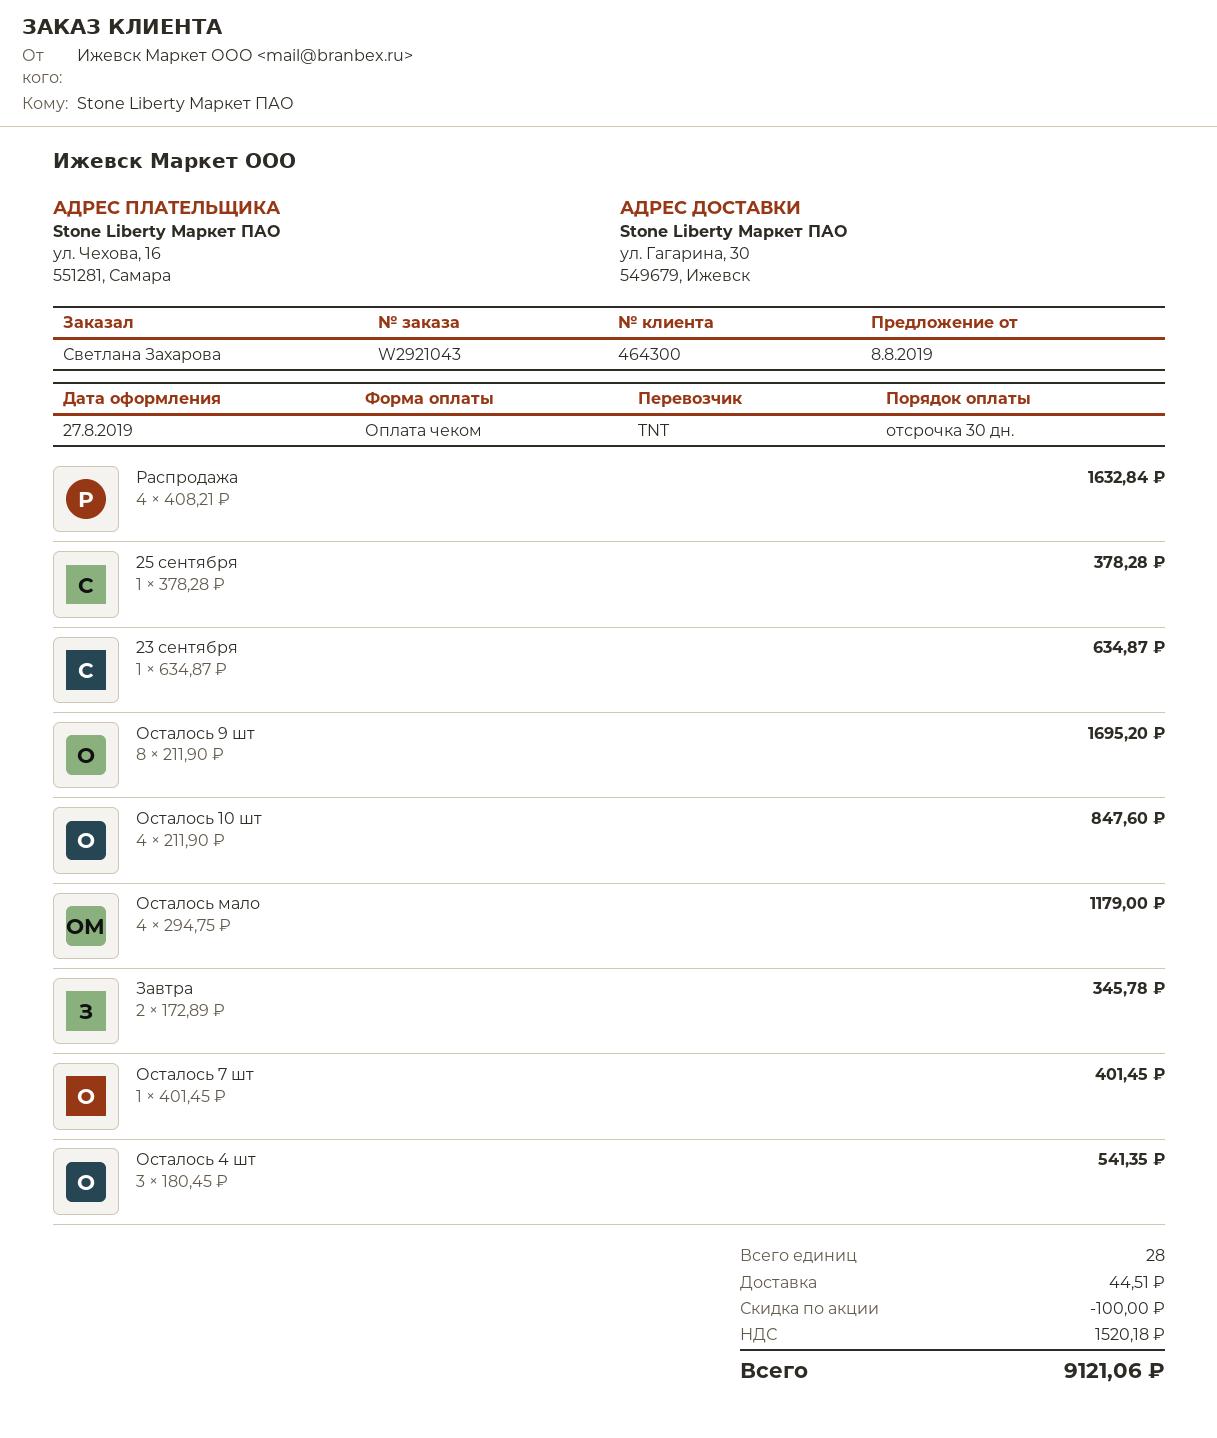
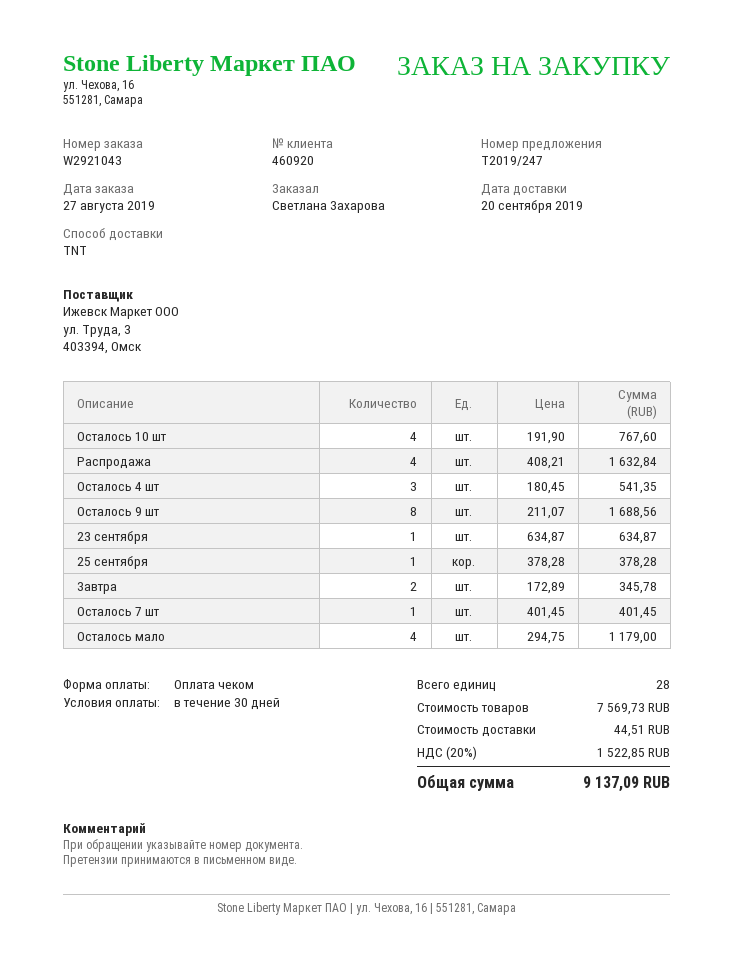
customer number: 464300 -> 460920
Осталось 9 шт: 8 x 211.90 = 1695.20 -> 8 x 211.07 = 1688.56
Осталось 10 шт: 4 x 211.90 = 847.60 -> 4 x 191.90 = 767.60
discount: 100.00 -> none
tax: 1520.18 -> 1522.85
total: 9121.06 -> 9137.09

